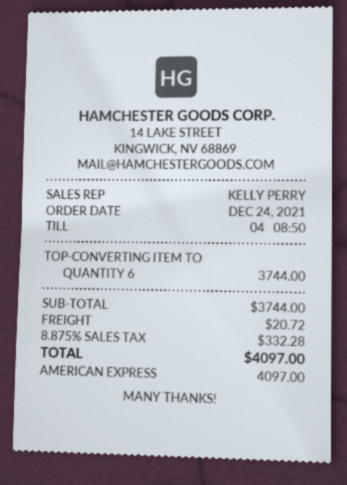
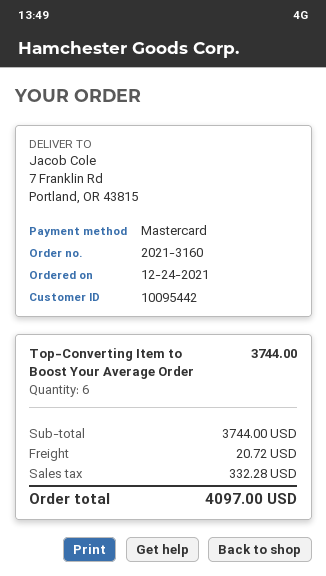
payment method: American Express -> Mastercard

